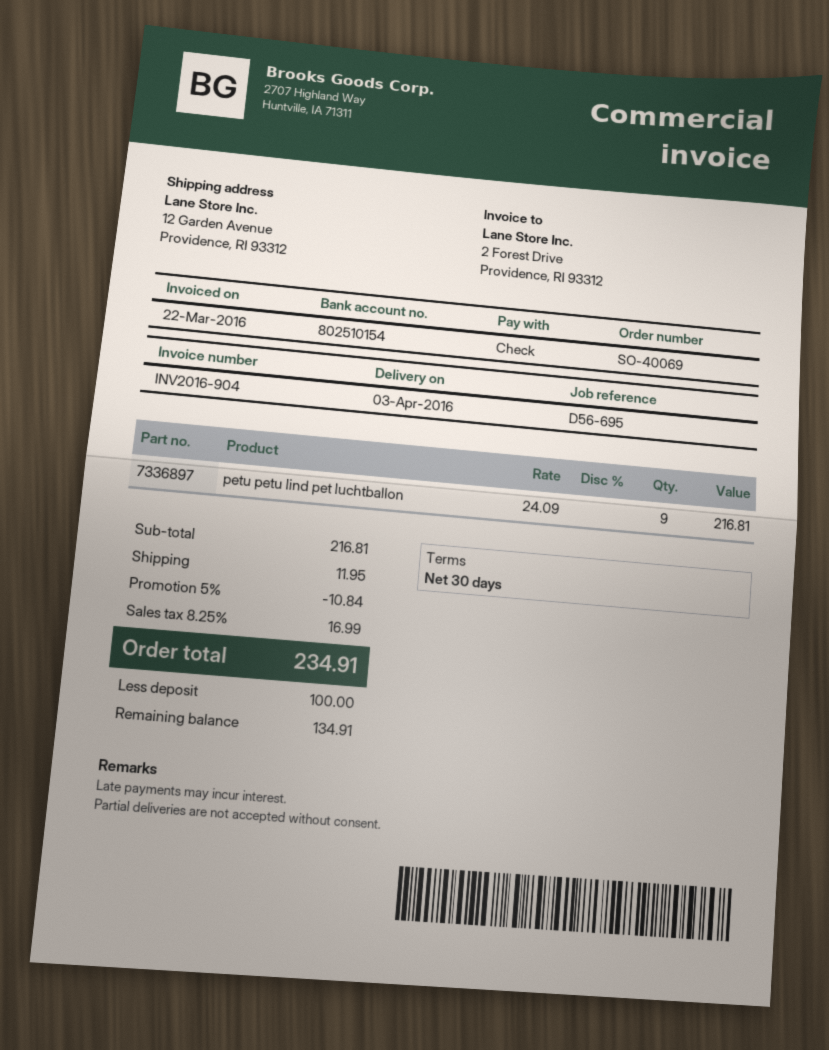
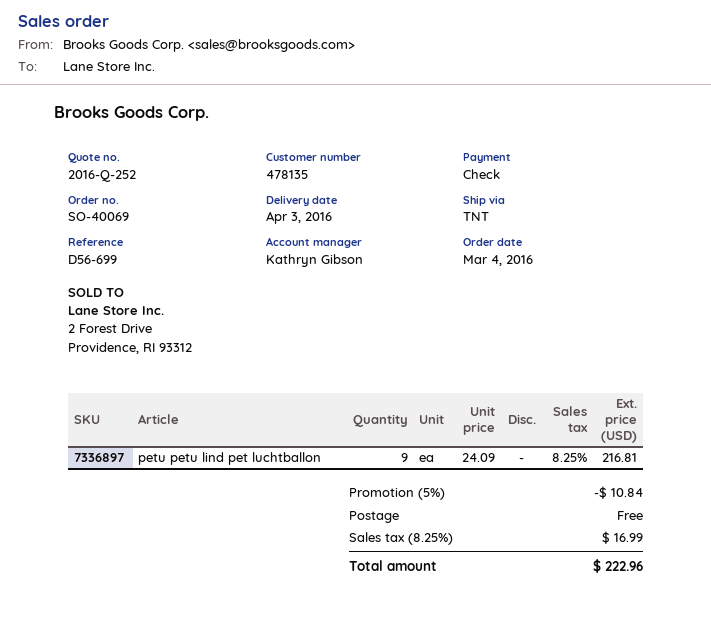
reference: D56-695 -> D56-699
shipping: 11.95 -> 0.00
total: 234.91 -> 222.96

